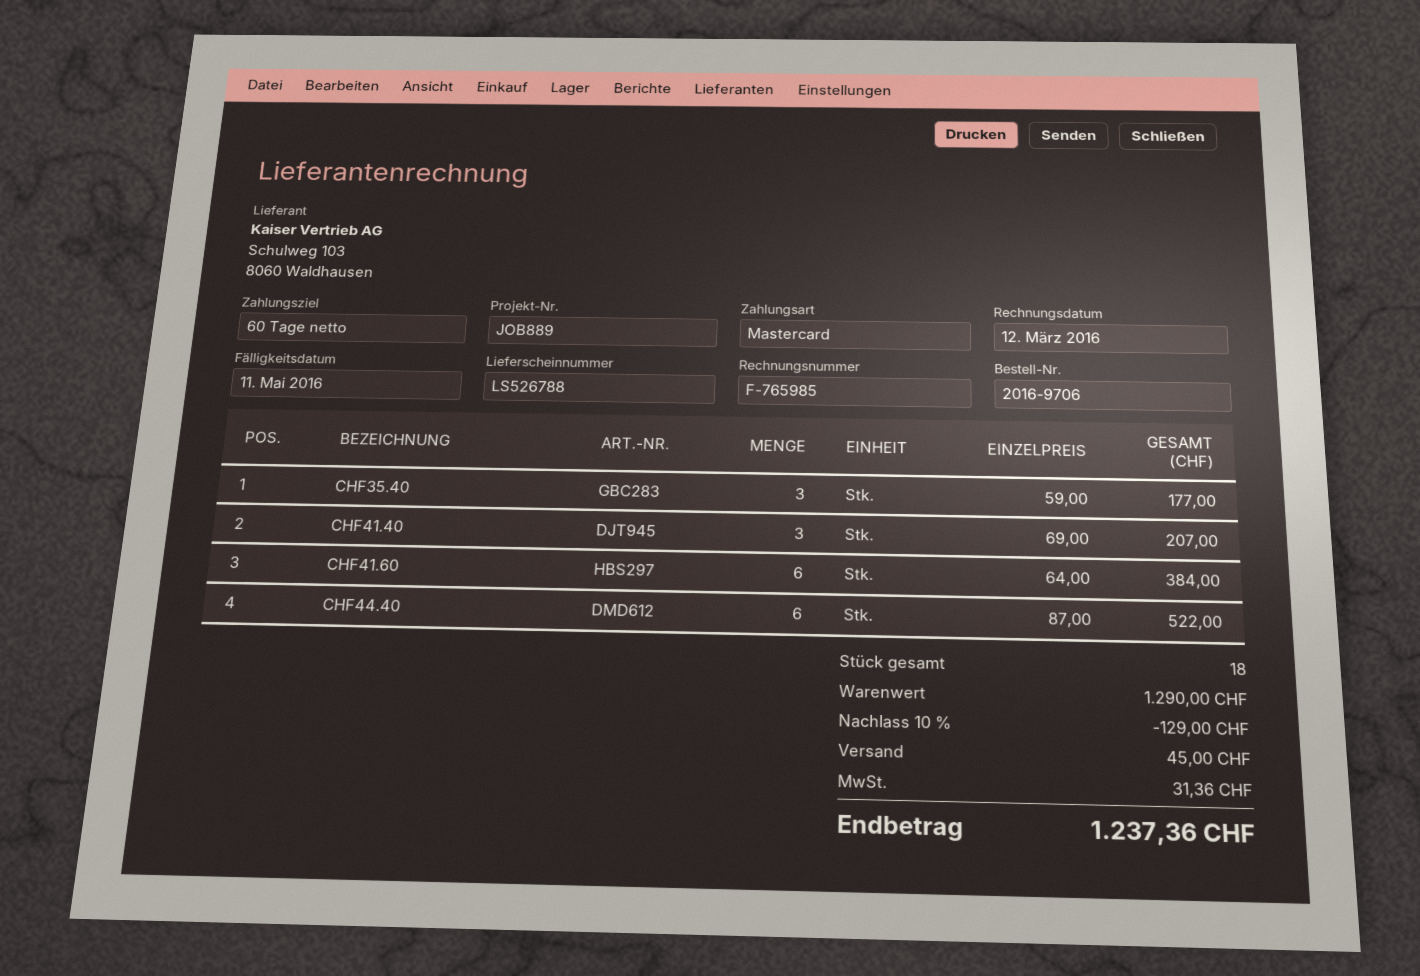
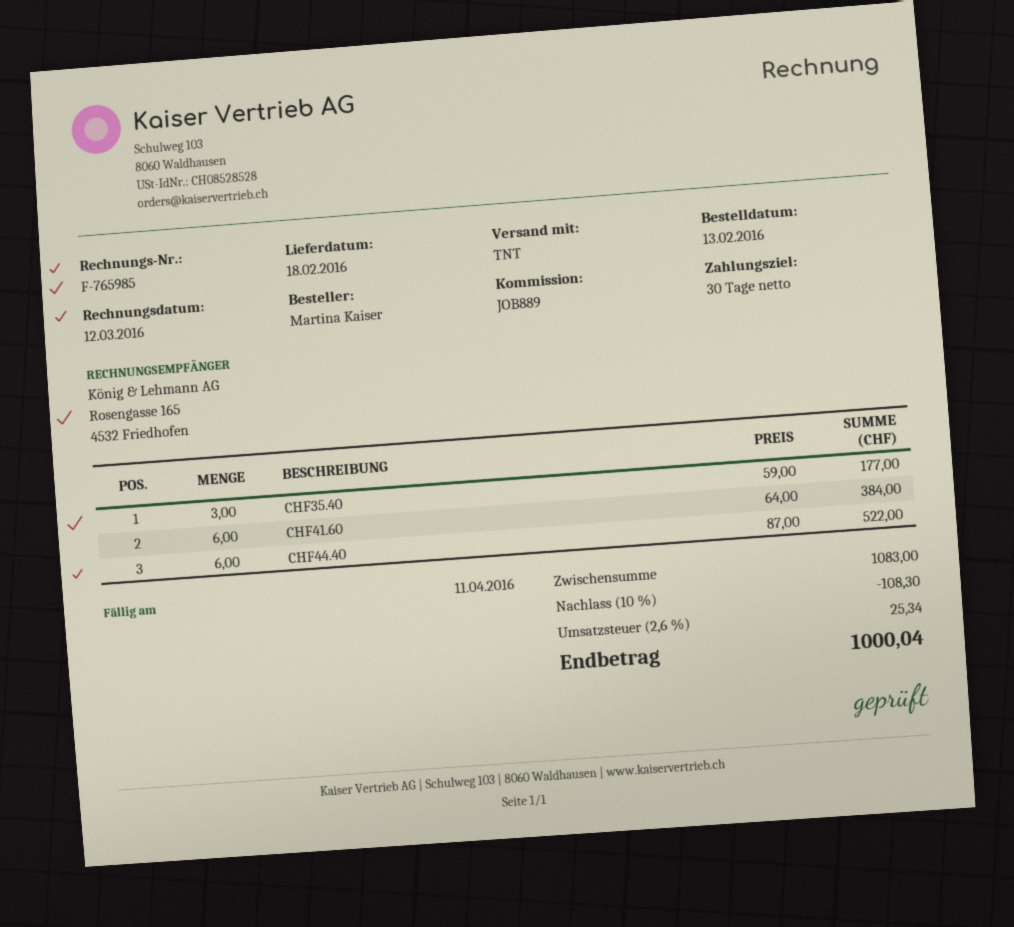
payment terms: 60 days -> 30 days
due date: 2016-05-11 -> 2016-04-11
CHF41.40: 3 x 69.00 = 207.00 -> none
subtotal: 1290.00 -> 1083.00
discount: 10% = 129.00 -> 10% = 108.30
shipping: 45.00 -> none
tax: 31.36 -> 25.34
total: 1237.36 -> 1000.04

